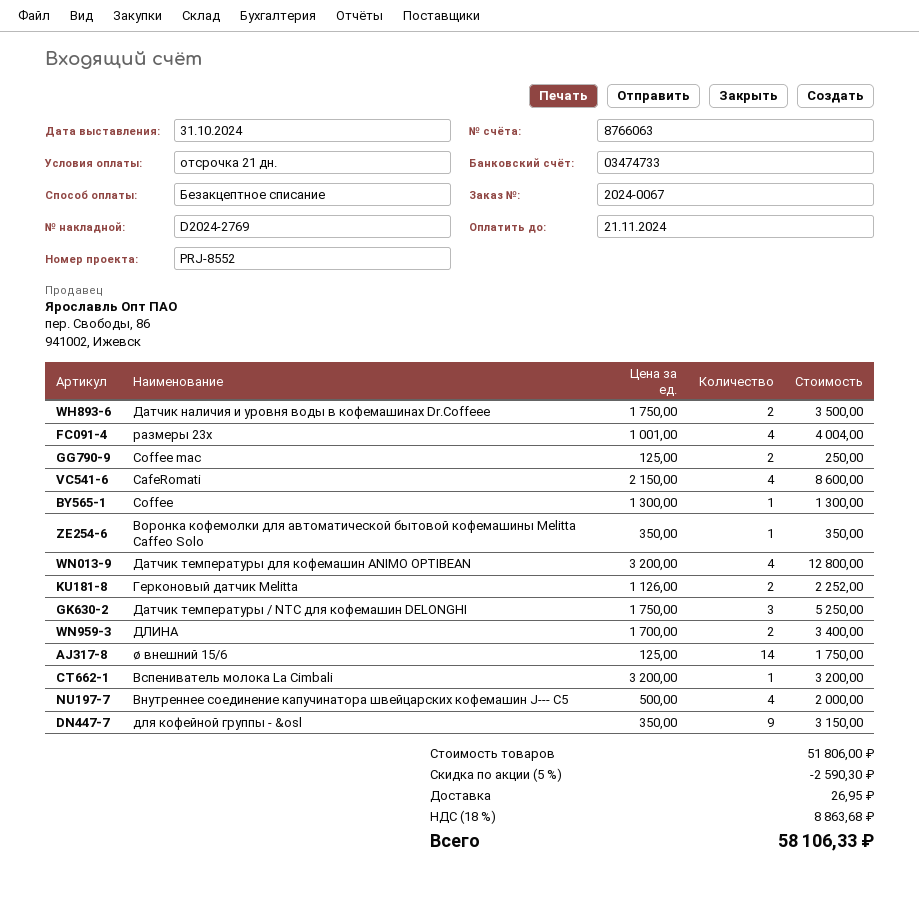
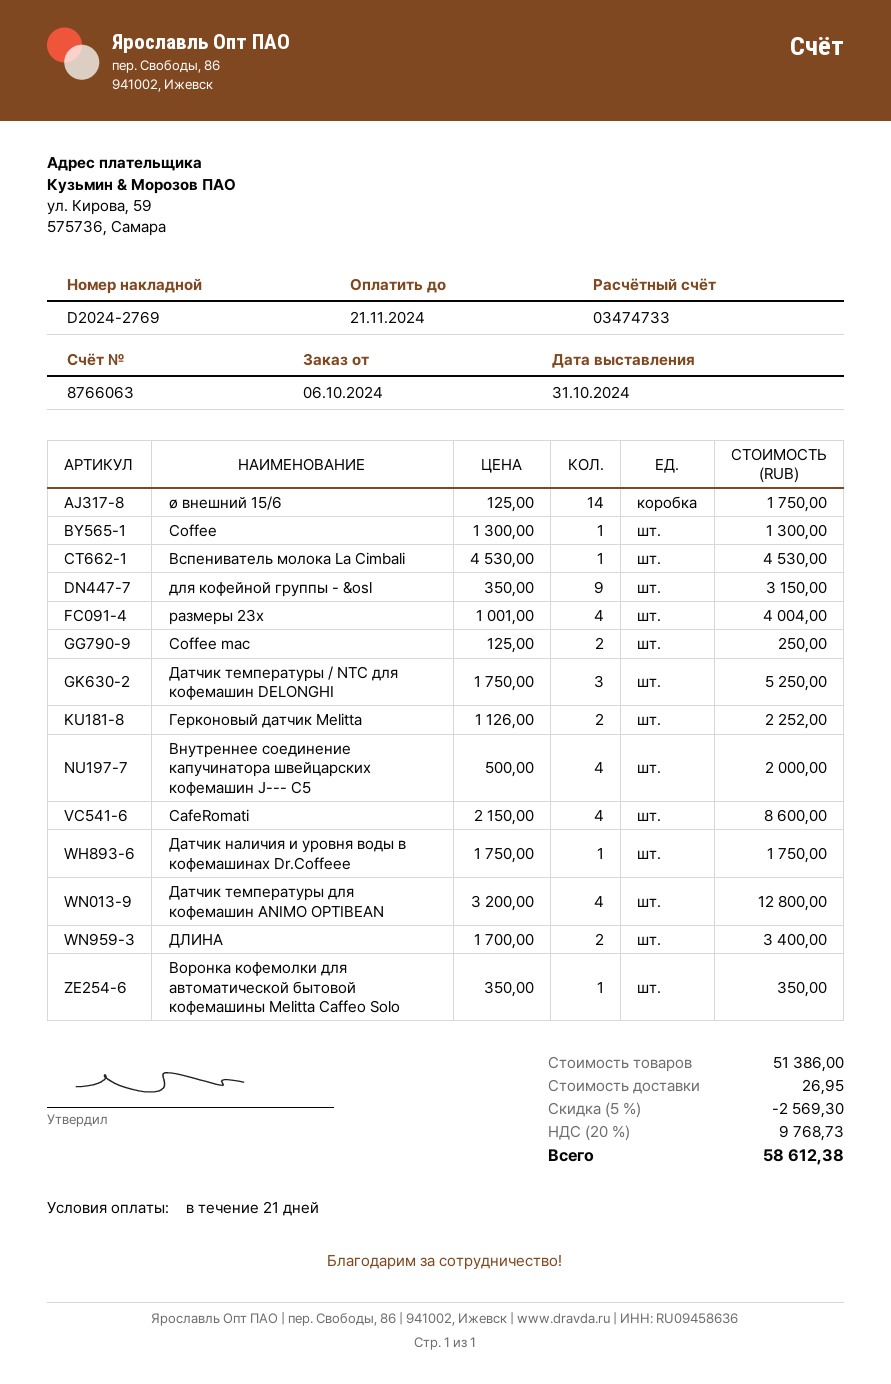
Датчик наличия и уровня воды в кофемашинах Dr.Coffeee: 2 x 1750.00 = 3500.00 -> 1 x 1750.00 = 1750.00
Вспениватель молока La Cimbali: 1 x 3200.00 = 3200.00 -> 1 x 4530.00 = 4530.00
subtotal: 51806.00 -> 51386.00
discount: 5% = 2590.30 -> 5% = 2569.30
tax: 18% = 8863.68 -> 20% = 9768.73
total: 58106.33 -> 58612.38

